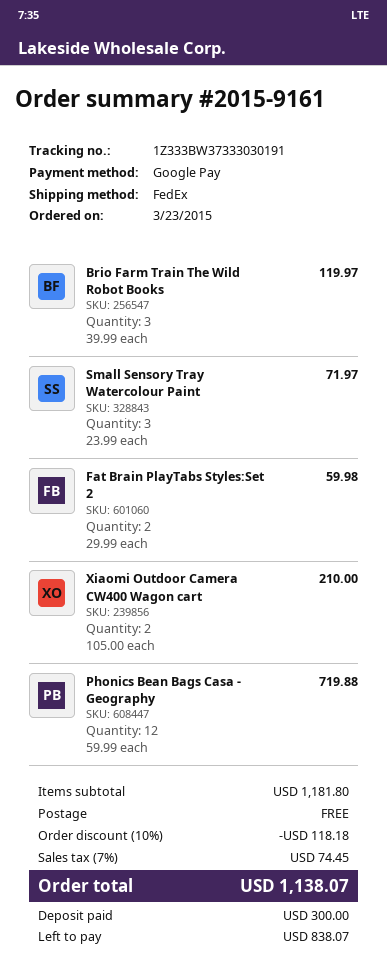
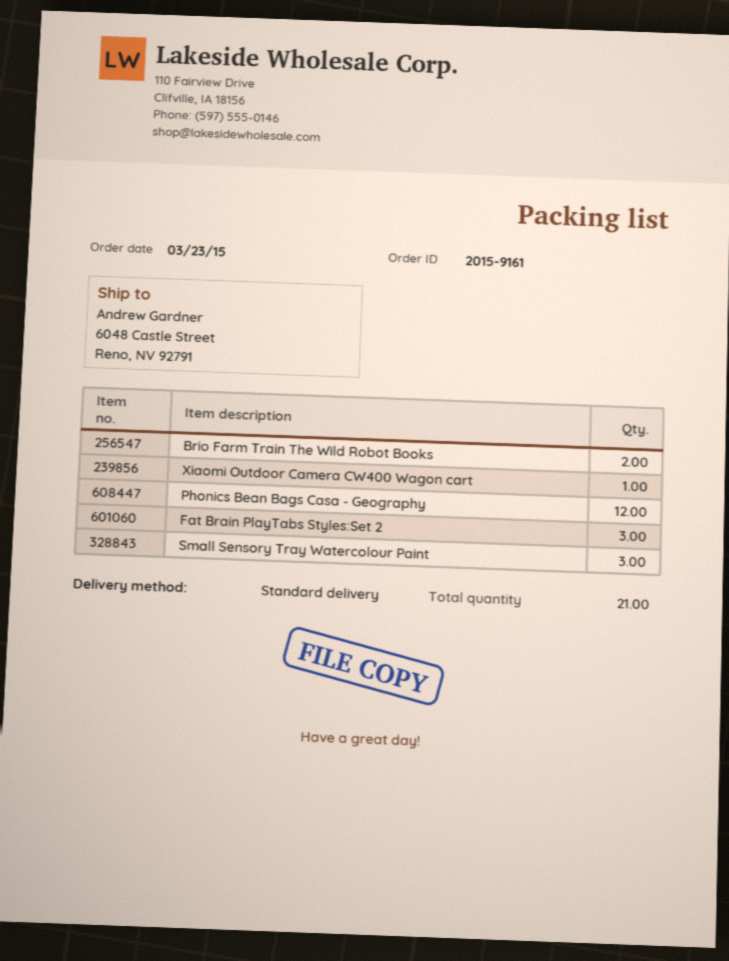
shipping method: FedEx -> standard
Brio Farm Train The Wild Robot Books: 3 -> 2
Fat Brain PlayTabs Styles:Set 2: 2 -> 3
Xiaomi Outdoor Camera CW400 Wagon cart: 2 -> 1

